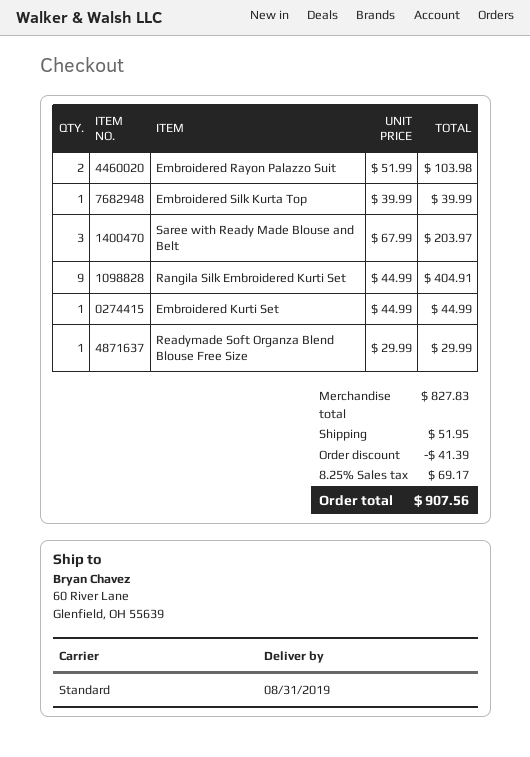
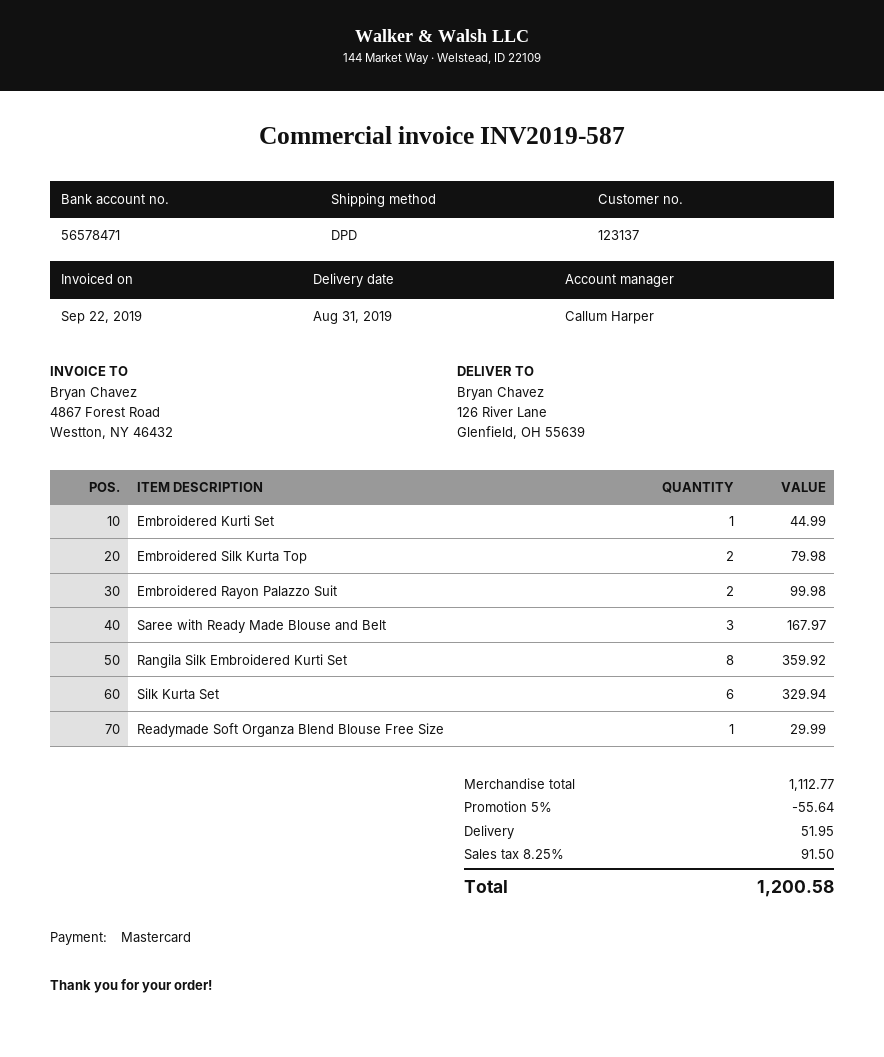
shipping method: standard -> DPD
ship to: 60 River Lane, Glenfield, OH 55639 -> 126 River Lane, Glenfield, OH 55639
Embroidered Rayon Palazzo Suit: 2 for 103.98 -> 2 for 99.98
Embroidered Silk Kurta Top: 1 for 39.99 -> 2 for 79.98
Saree with Ready Made Blouse and Belt: 3 for 203.97 -> 3 for 167.97
Rangila Silk Embroidered Kurti Set: 9 for 404.91 -> 8 for 359.92
Silk Kurta Set: none -> 6 for 329.94
subtotal: 827.83 -> 1112.77
discount: 41.39 -> 55.64
tax: 8.25% = 69.17 -> 8.25% = 91.50
total: 907.56 -> 1200.58

